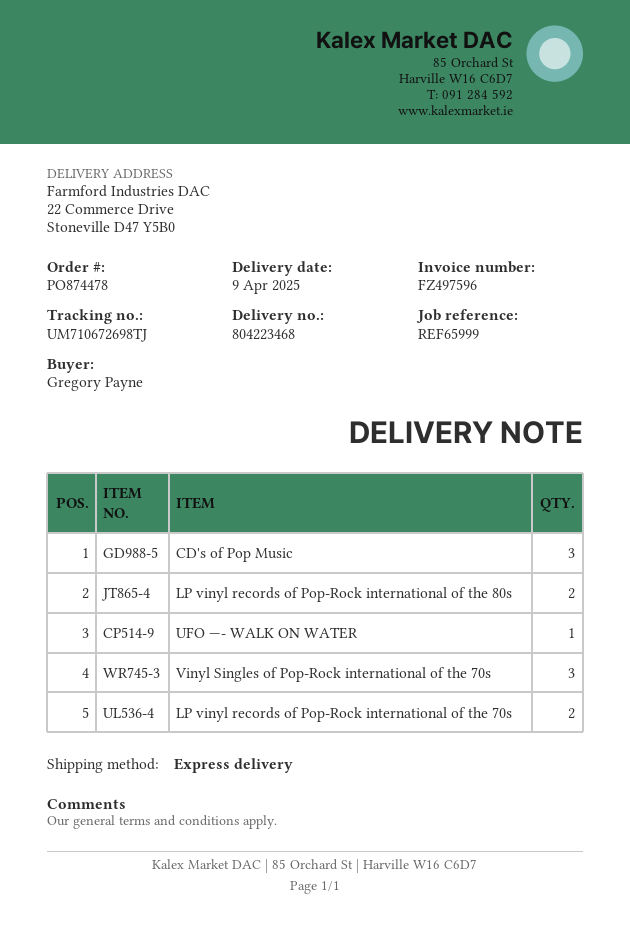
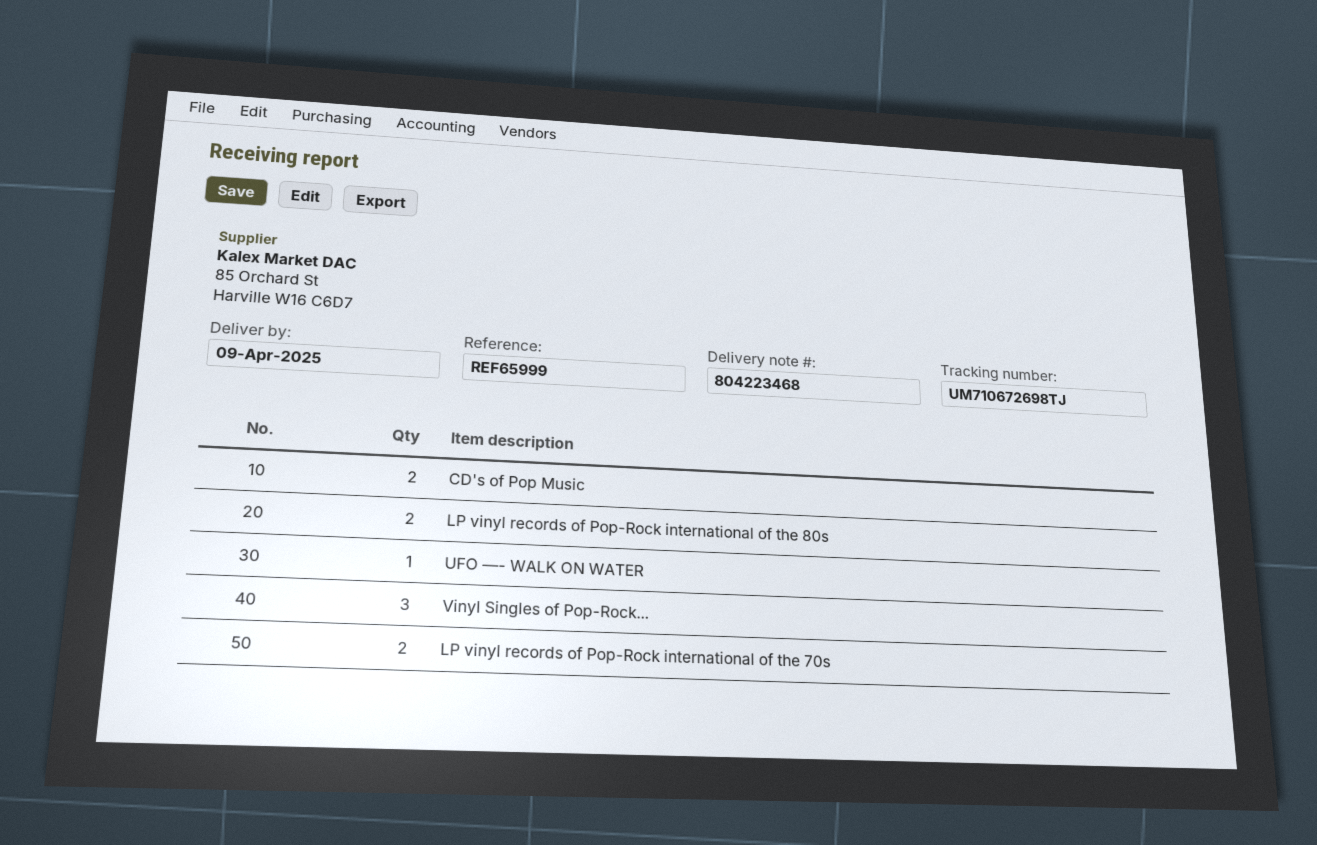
CD's of Pop Music: 3 -> 2

